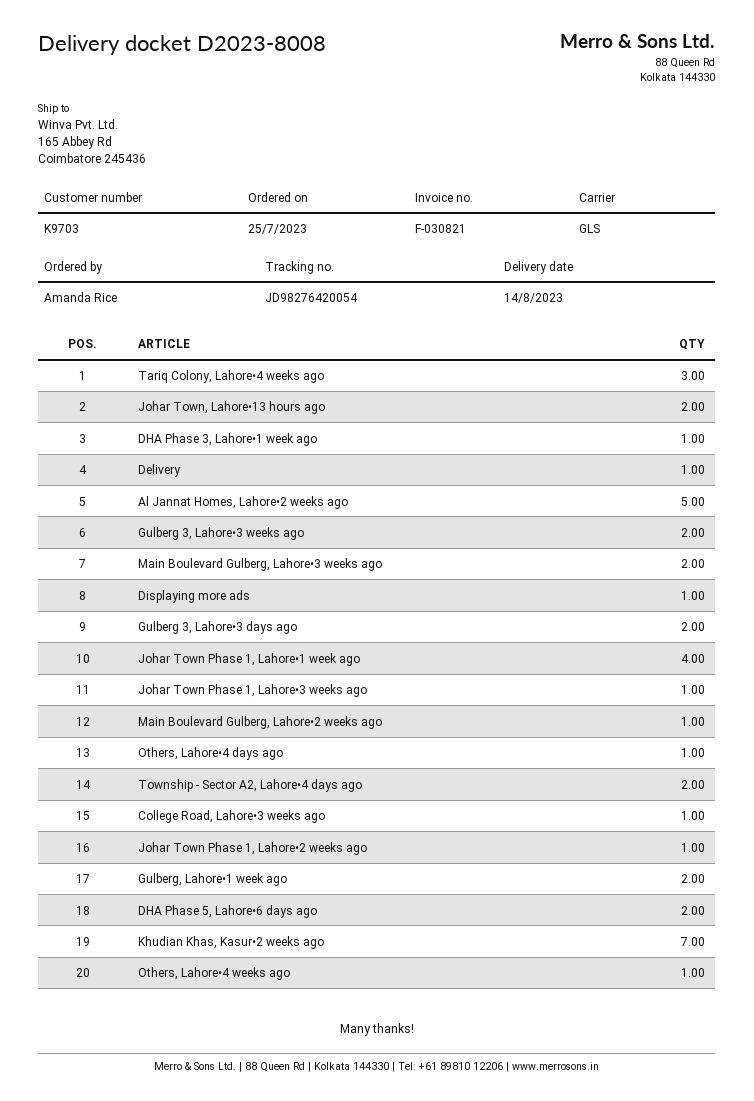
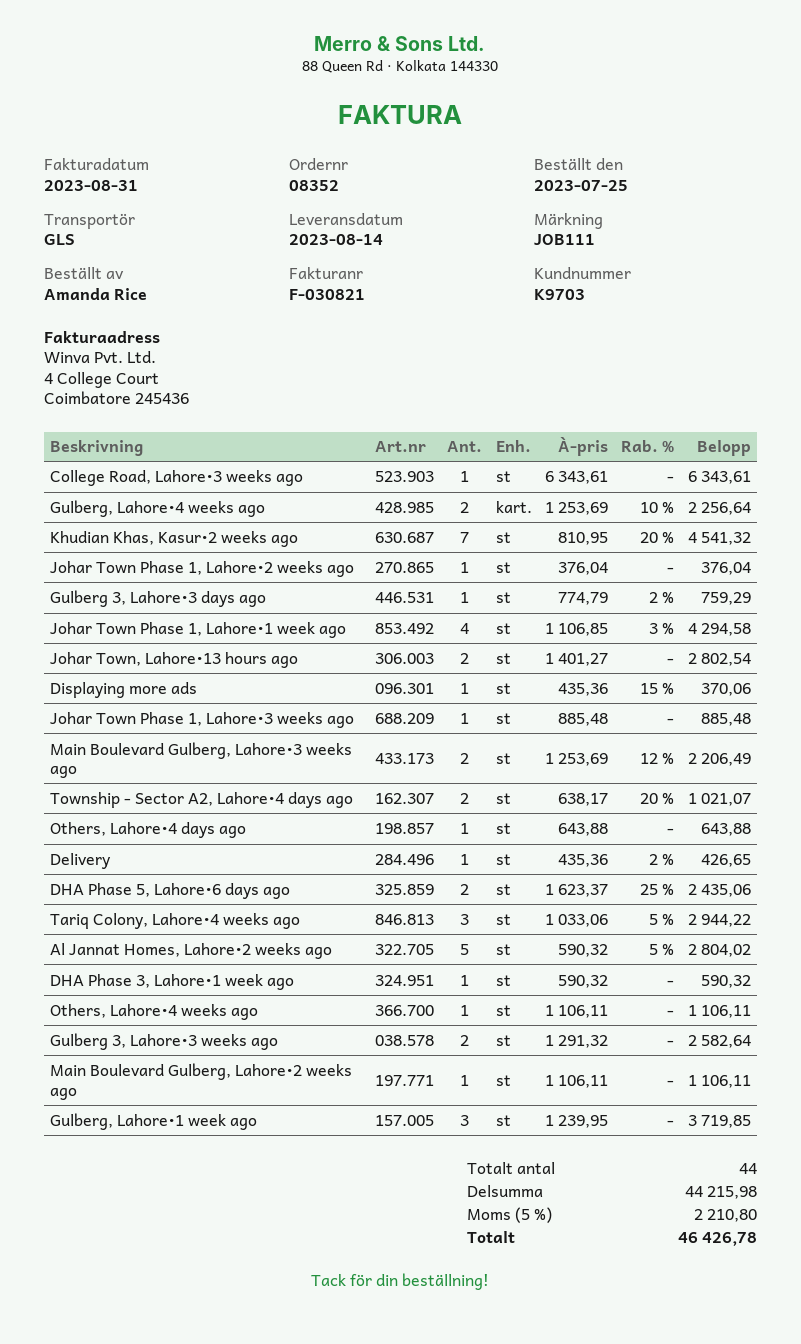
Gulberg 3, Lahore•3 days ago: 2 -> 1
Gulberg, Lahore•1 week ago: 2 -> 3
Gulberg, Lahore•4 weeks ago: none -> 2

